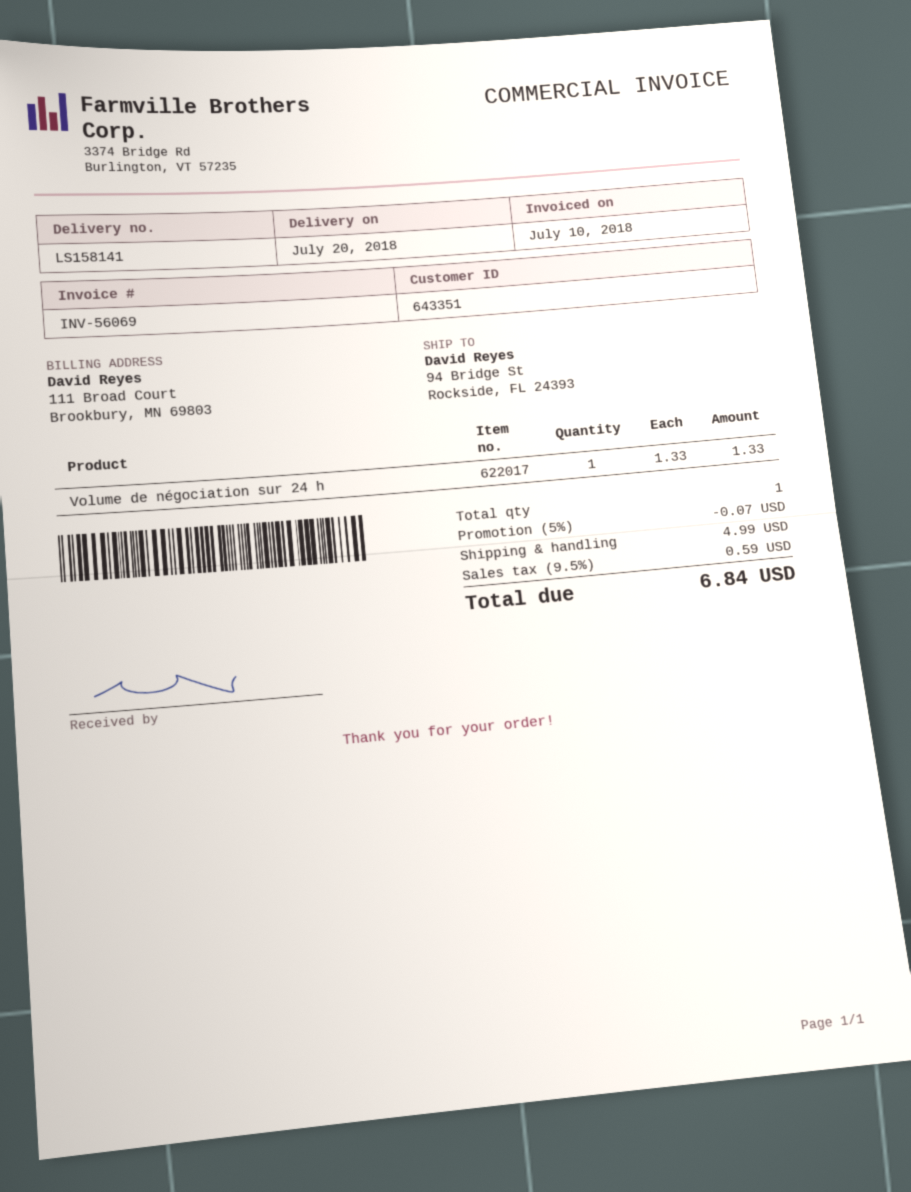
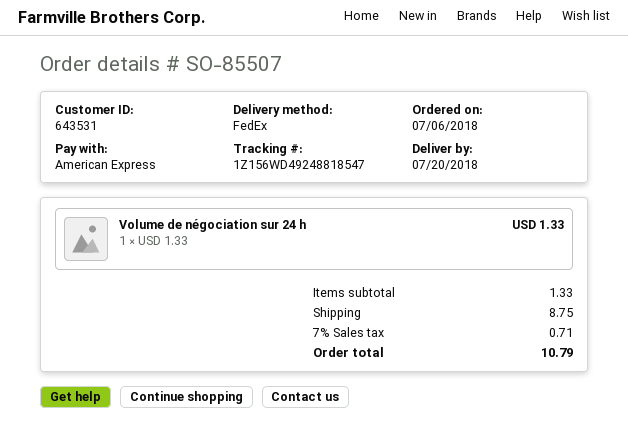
customer number: 643351 -> 643531
discount: 5% = 0.07 -> none
shipping: 4.99 -> 8.75
tax: 9.5% = 0.59 -> 7% = 0.71
total: 6.84 -> 10.79

